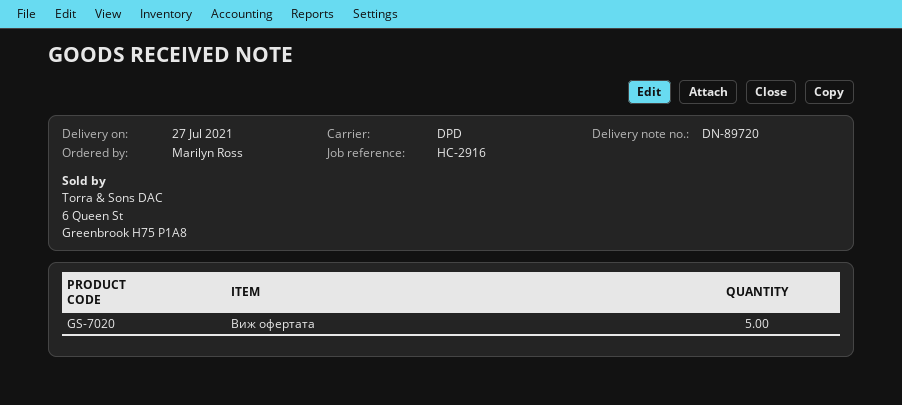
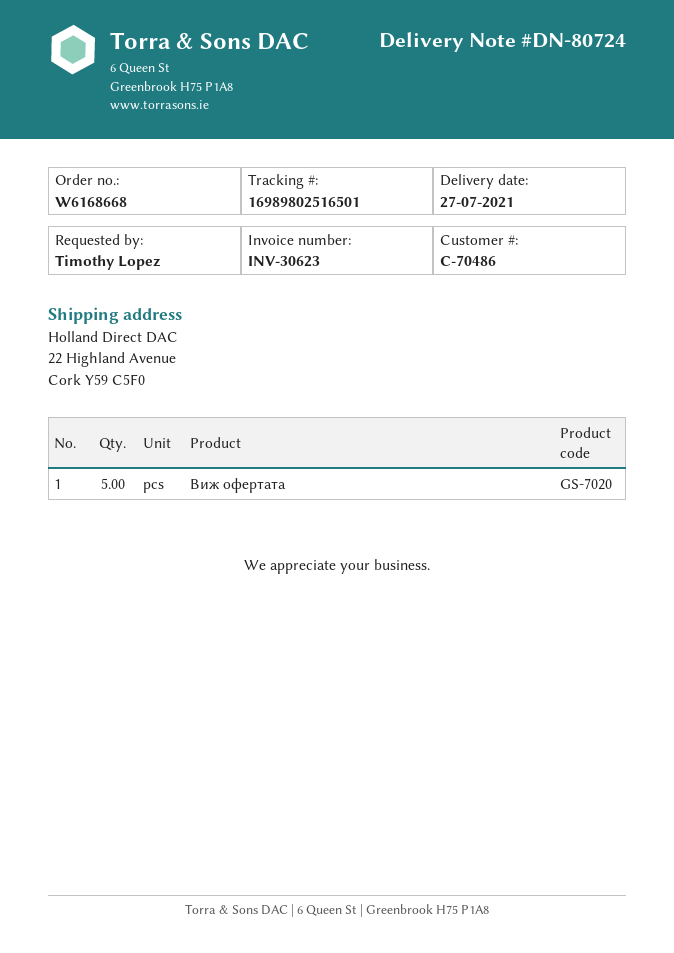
delivery note number: DN-89720 -> DN-80724
ordered by: Marilyn Ross -> Timothy Lopez

